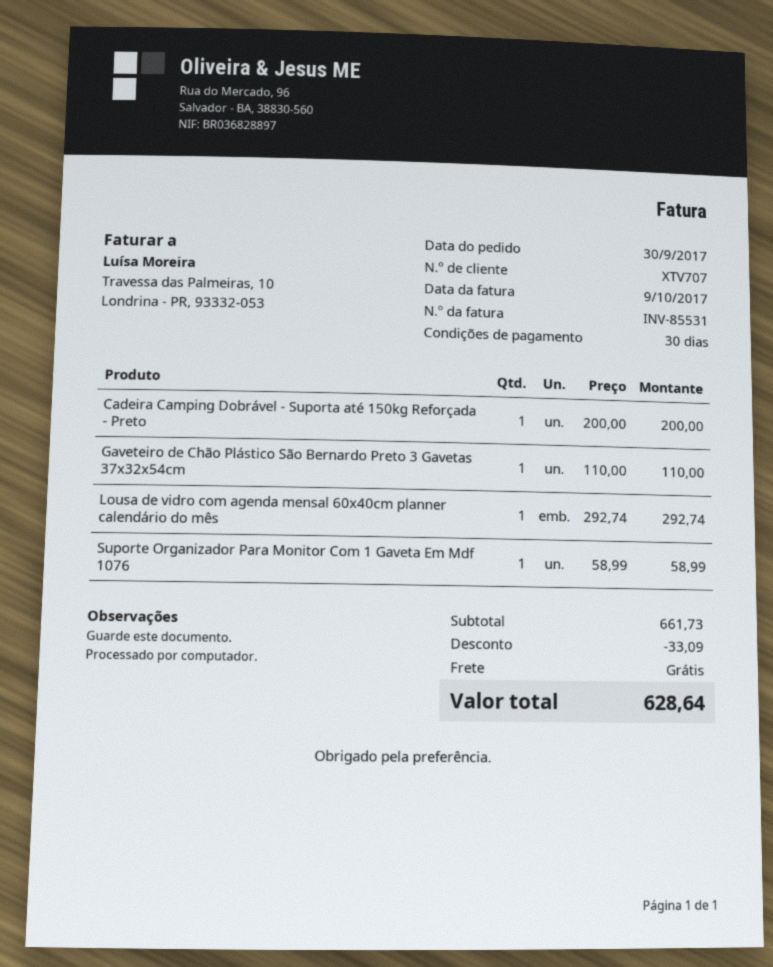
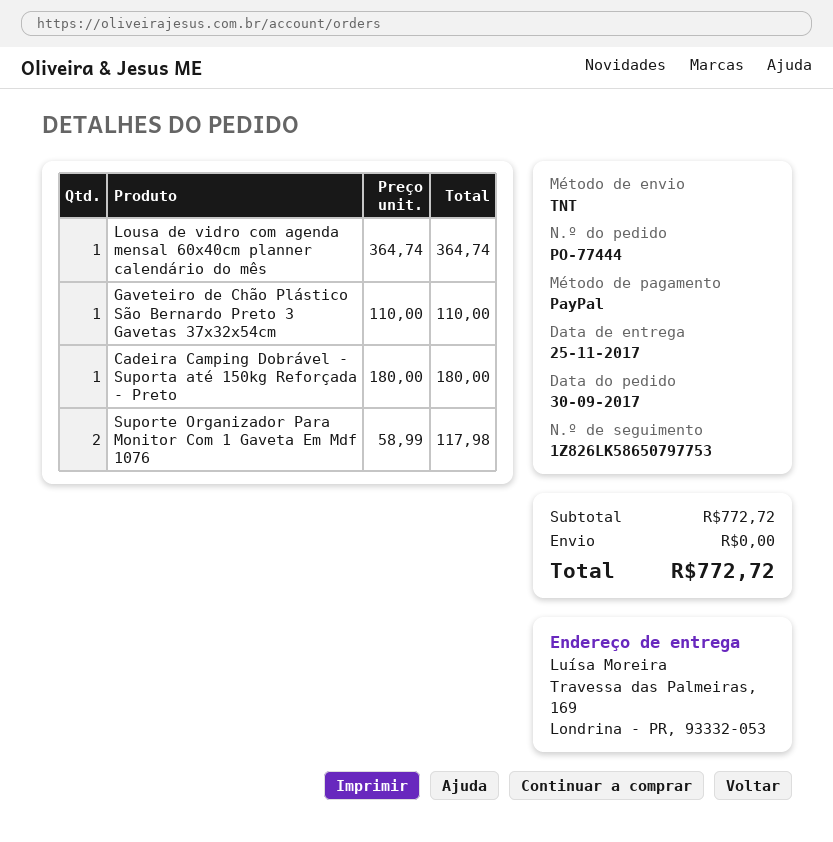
Cadeira Camping Dobrável - Suporta até 150kg Reforçada - Preto: 1 x 200.00 = 200.00 -> 1 x 180.00 = 180.00
Lousa de vidro com agenda mensal 60x40cm planner calendário do mês: 1 x 292.74 = 292.74 -> 1 x 364.74 = 364.74
Suporte Organizador Para Monitor Com 1 Gaveta Em Mdf 1076: 1 x 58.99 = 58.99 -> 2 x 58.99 = 117.98
subtotal: 661.73 -> 772.72
discount: 33.09 -> none
total: 628.64 -> 772.72

